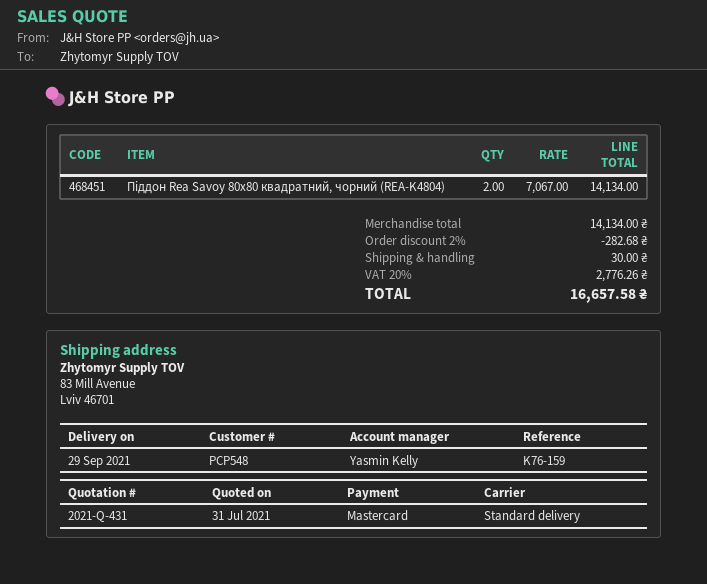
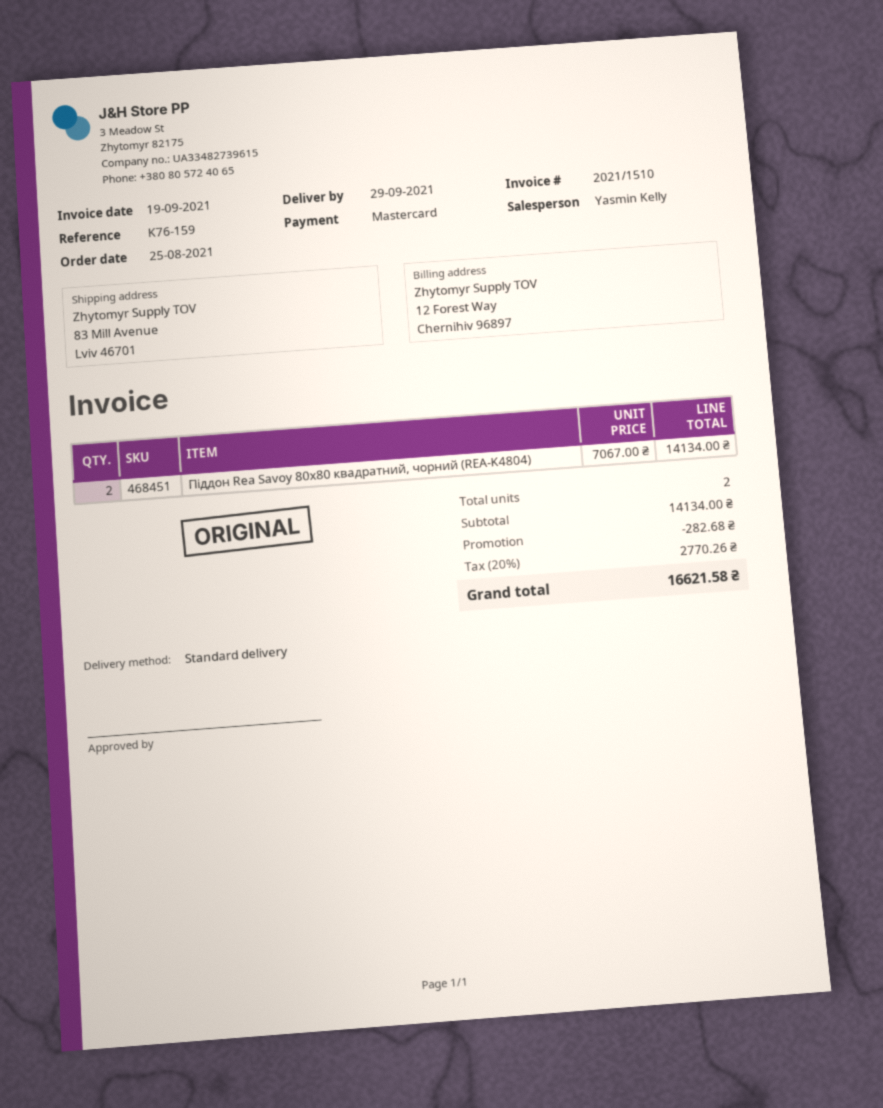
shipping: 30.00 -> none
tax: 20% = 2776.26 -> 20% = 2770.26
total: 16657.58 -> 16621.58

